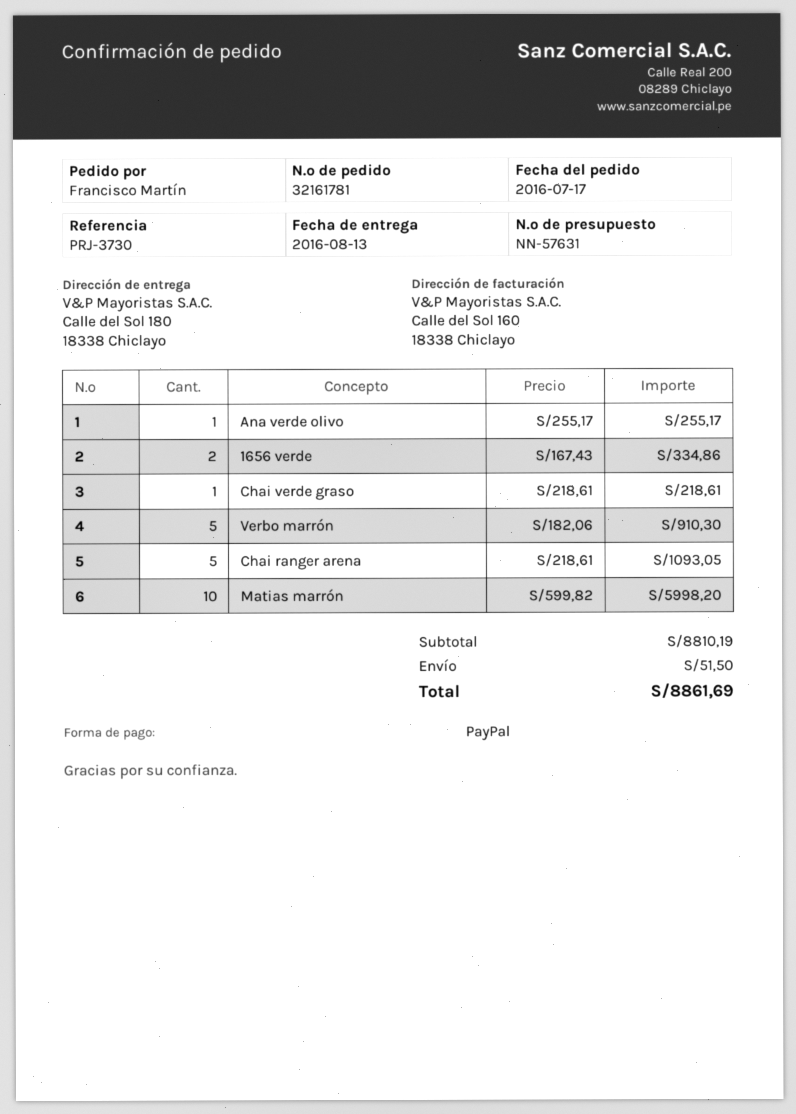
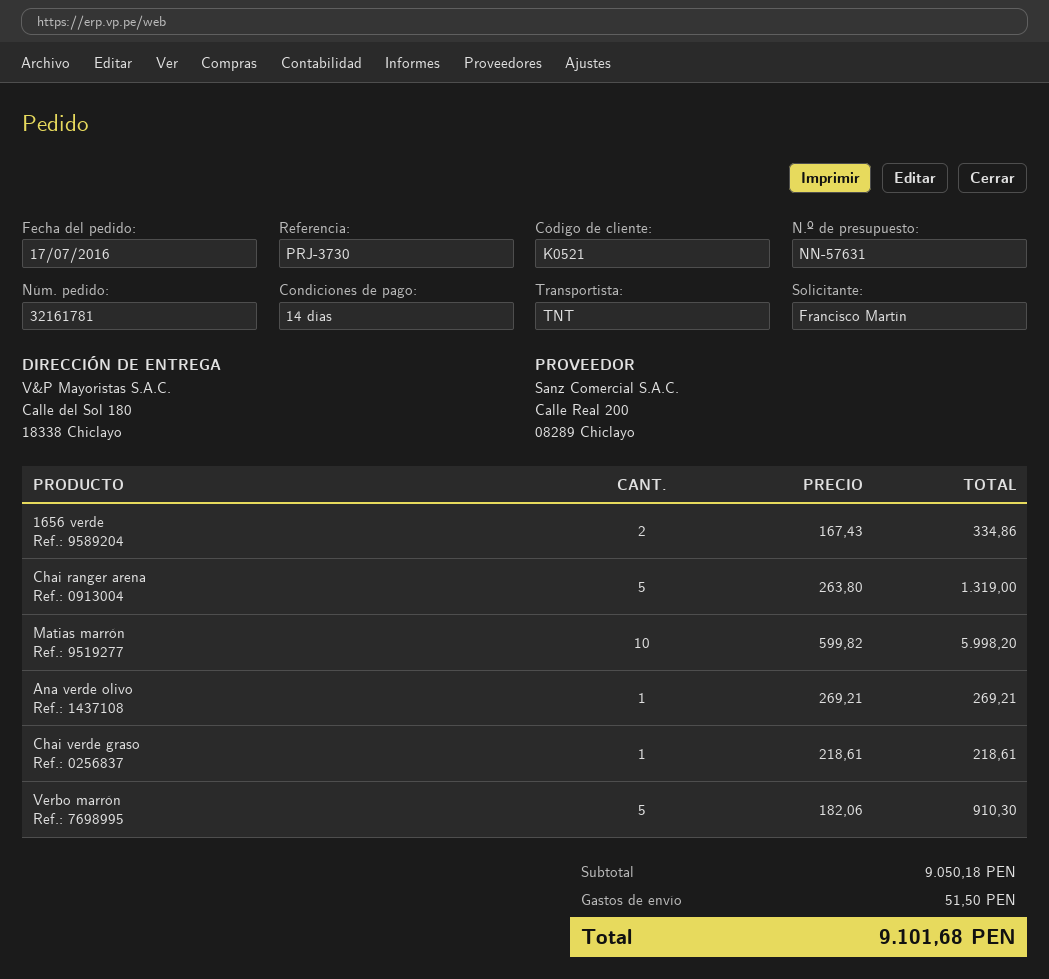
Ana verde olivo: 1 x 255.17 = 255.17 -> 1 x 269.21 = 269.21
Chai ranger arena: 5 x 218.61 = 1093.05 -> 5 x 263.80 = 1319.00
subtotal: 8810.19 -> 9050.18
total: 8861.69 -> 9101.68

